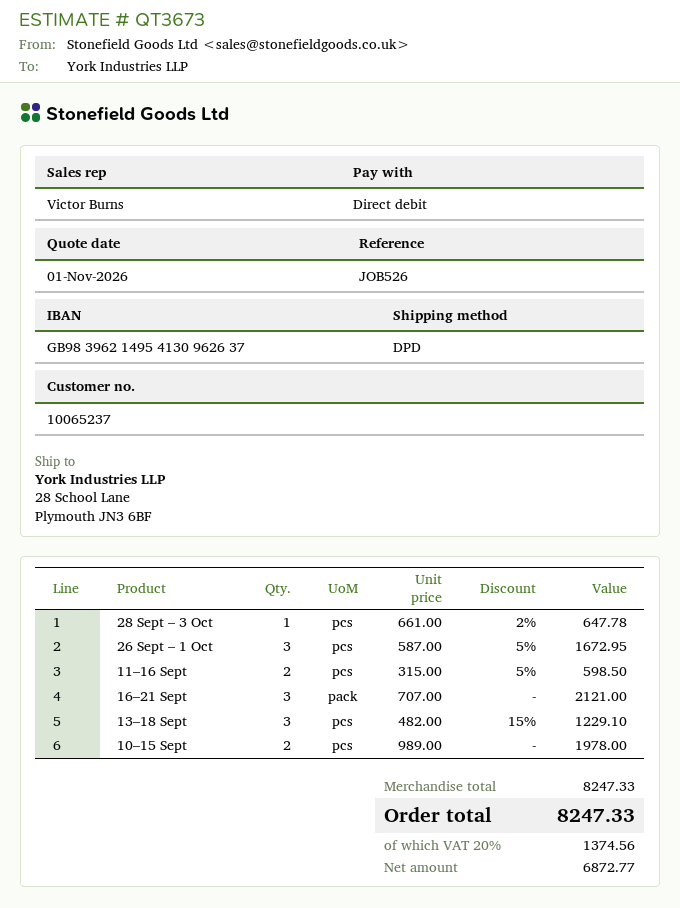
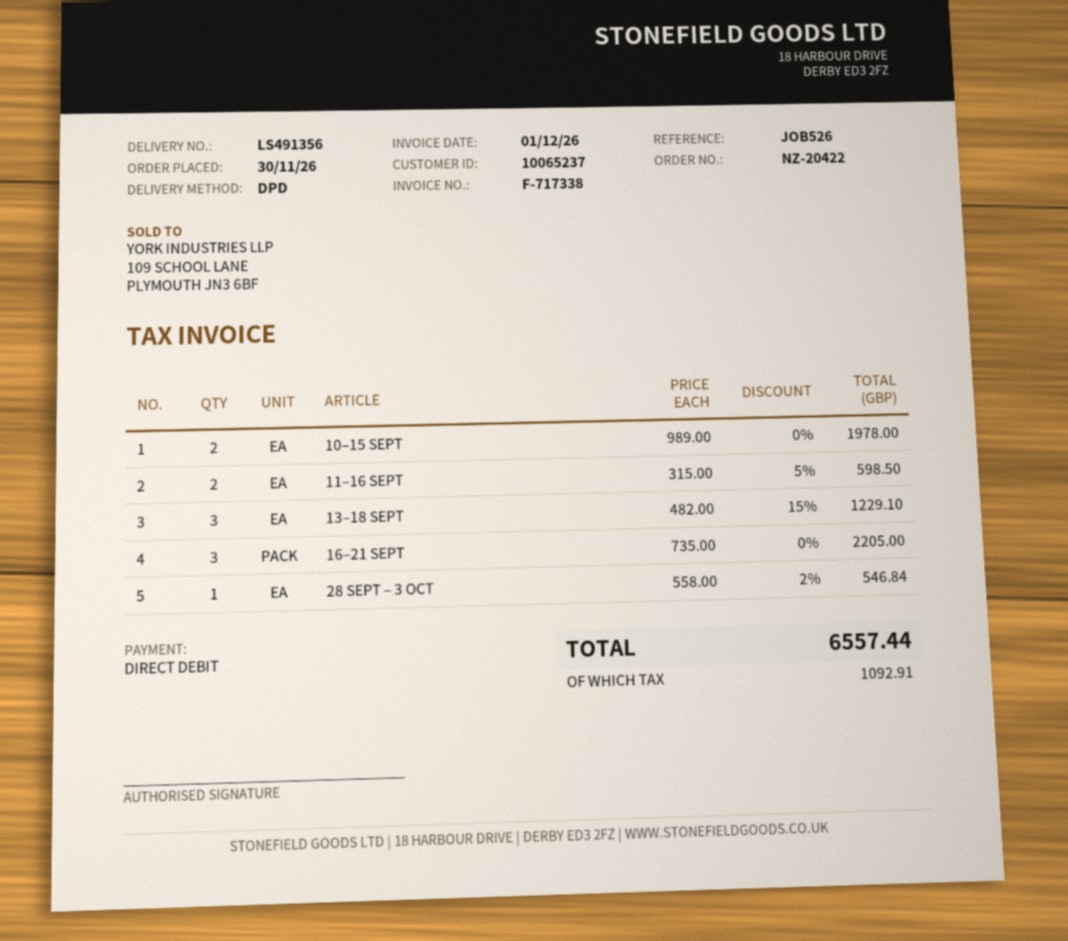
28 Sept – 3 Oct: 1 x 661.00 - 2% = 647.78 -> 1 x 558.00 - 2% = 546.84
26 Sept – 1 Oct: 3 x 587.00 - 5% = 1672.95 -> none
16–21 Sept: 3 x 707.00 = 2121.00 -> 3 x 735.00 = 2205.00
tax: 1374.56 -> 1092.91
total: 8247.33 -> 6557.44

